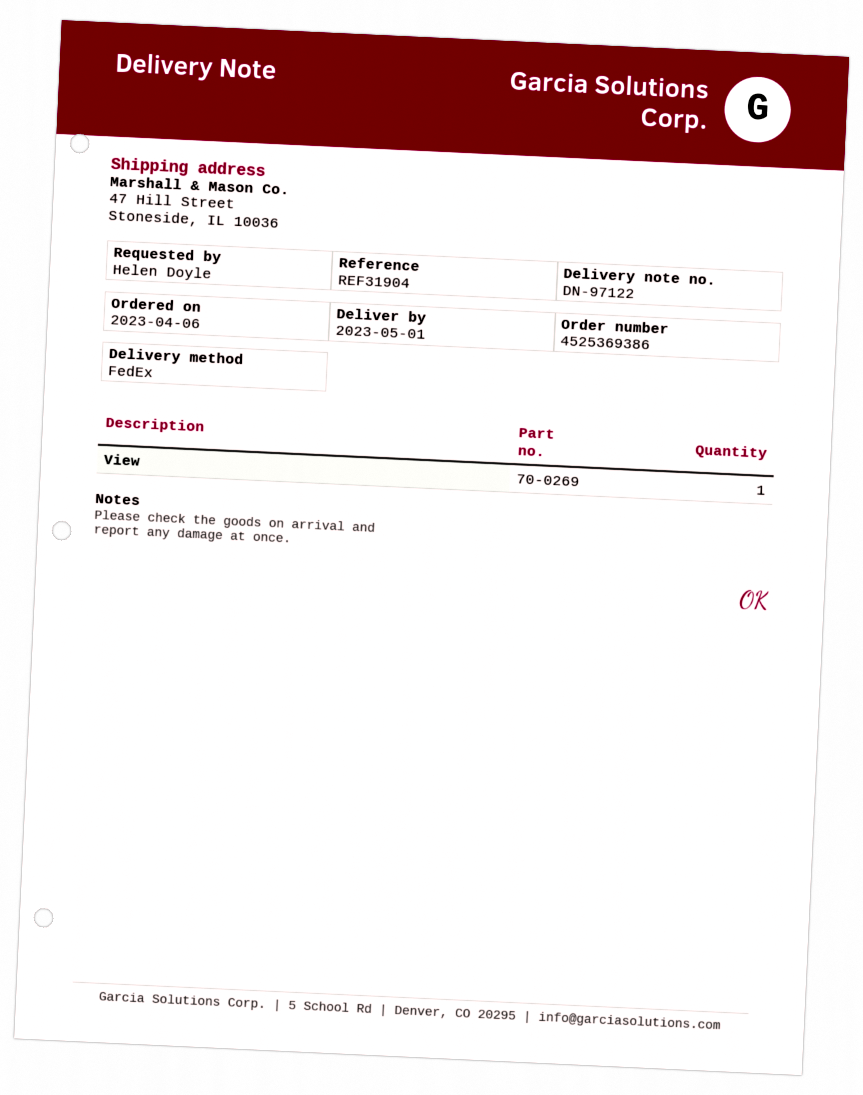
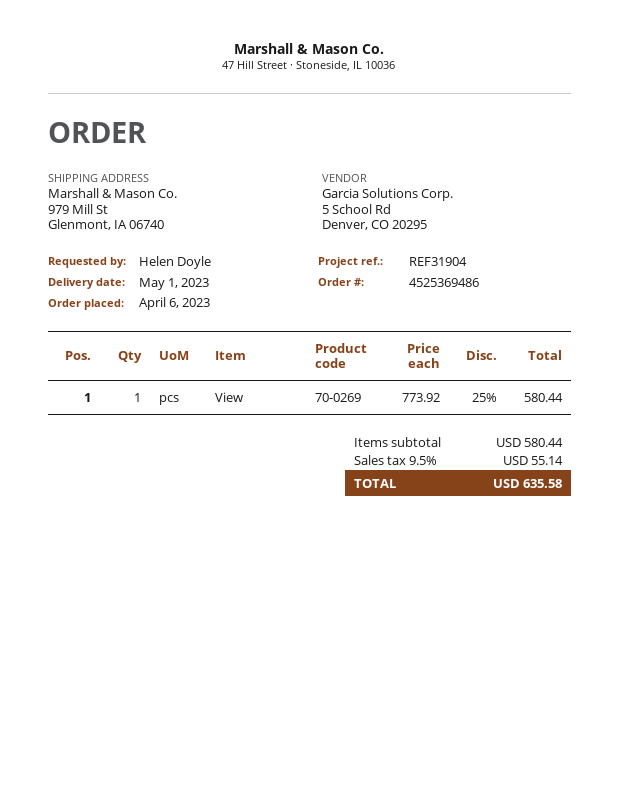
order number: 4525369386 -> 4525369486
ship to: 47 Hill Street, Stoneside, IL 10036 -> 979 Mill St, Glenmont, IA 06740

